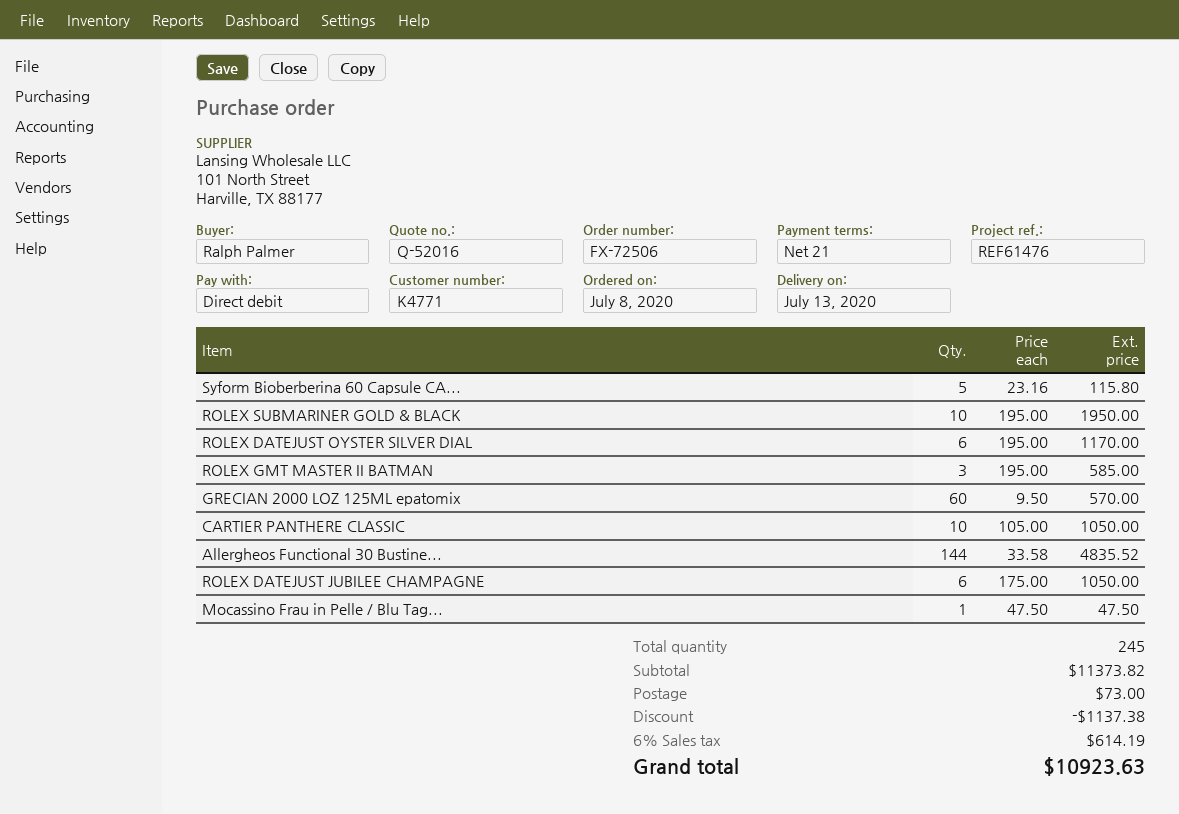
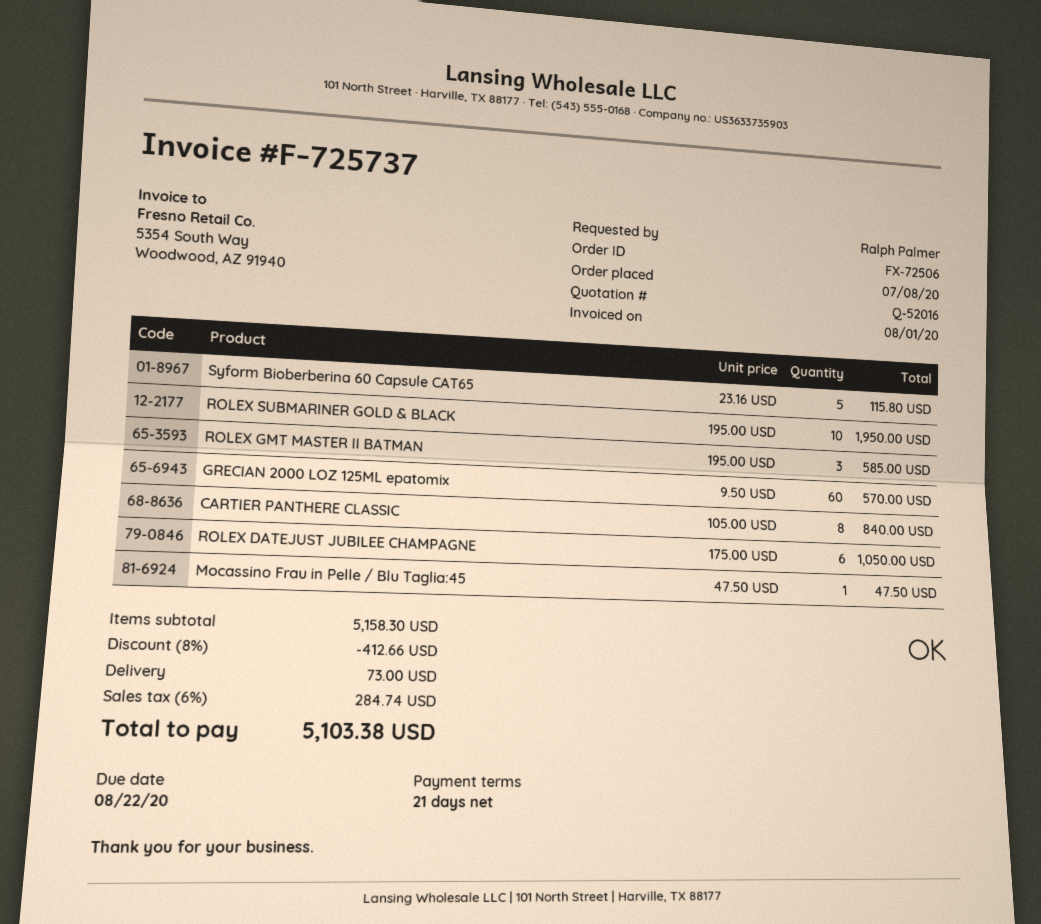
ROLEX DATEJUST OYSTER SILVER DIAL: 6 x 195.00 = 1170.00 -> none
CARTIER PANTHERE CLASSIC: 10 x 105.00 = 1050.00 -> 8 x 105.00 = 840.00
Allergheos Functional 30 Bustine...: 144 x 33.58 = 4835.52 -> none
subtotal: 11373.82 -> 5158.30
discount: 1137.38 -> 412.66
tax: 6% = 614.19 -> 6% = 284.74
total: 10923.63 -> 5103.38

